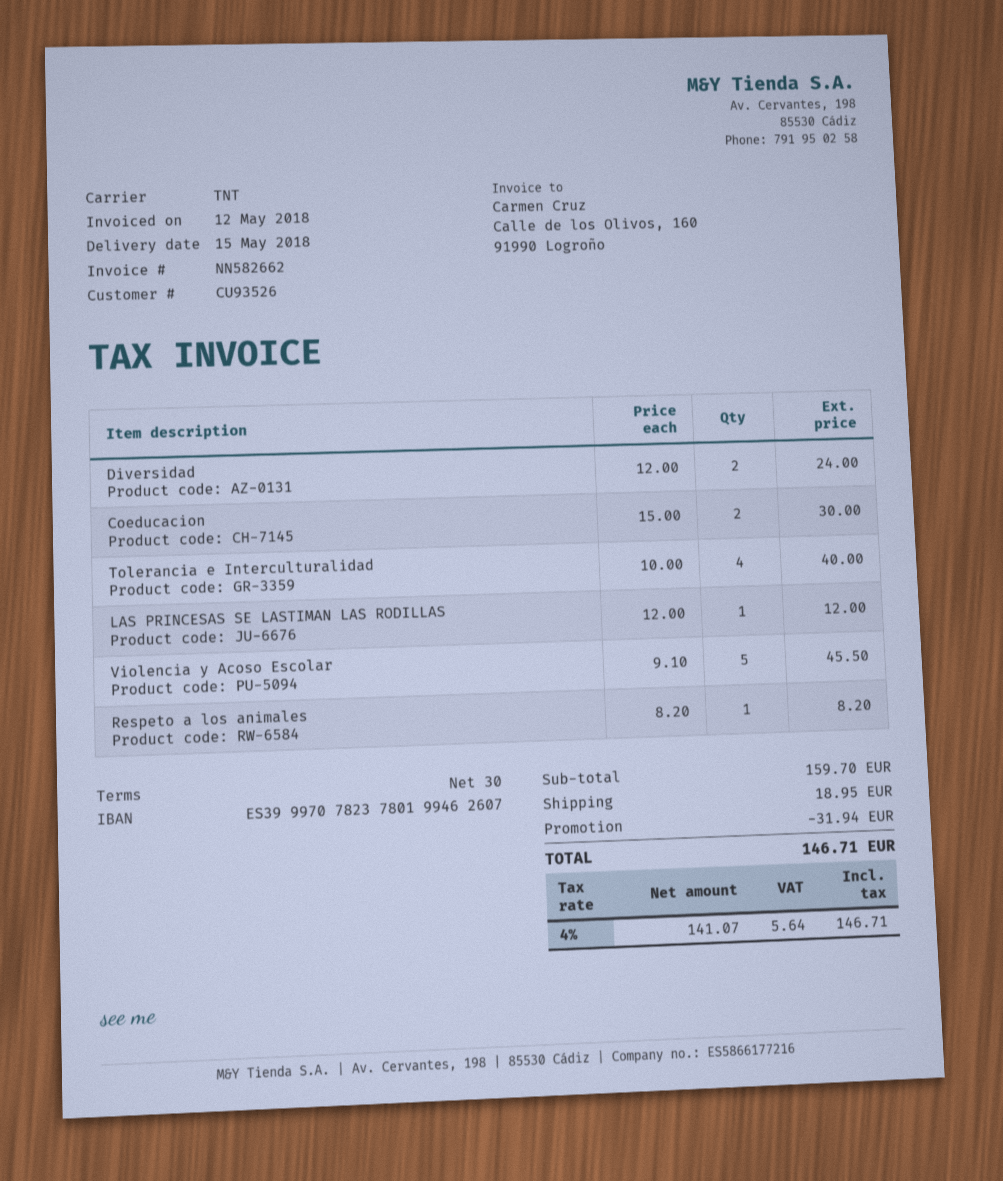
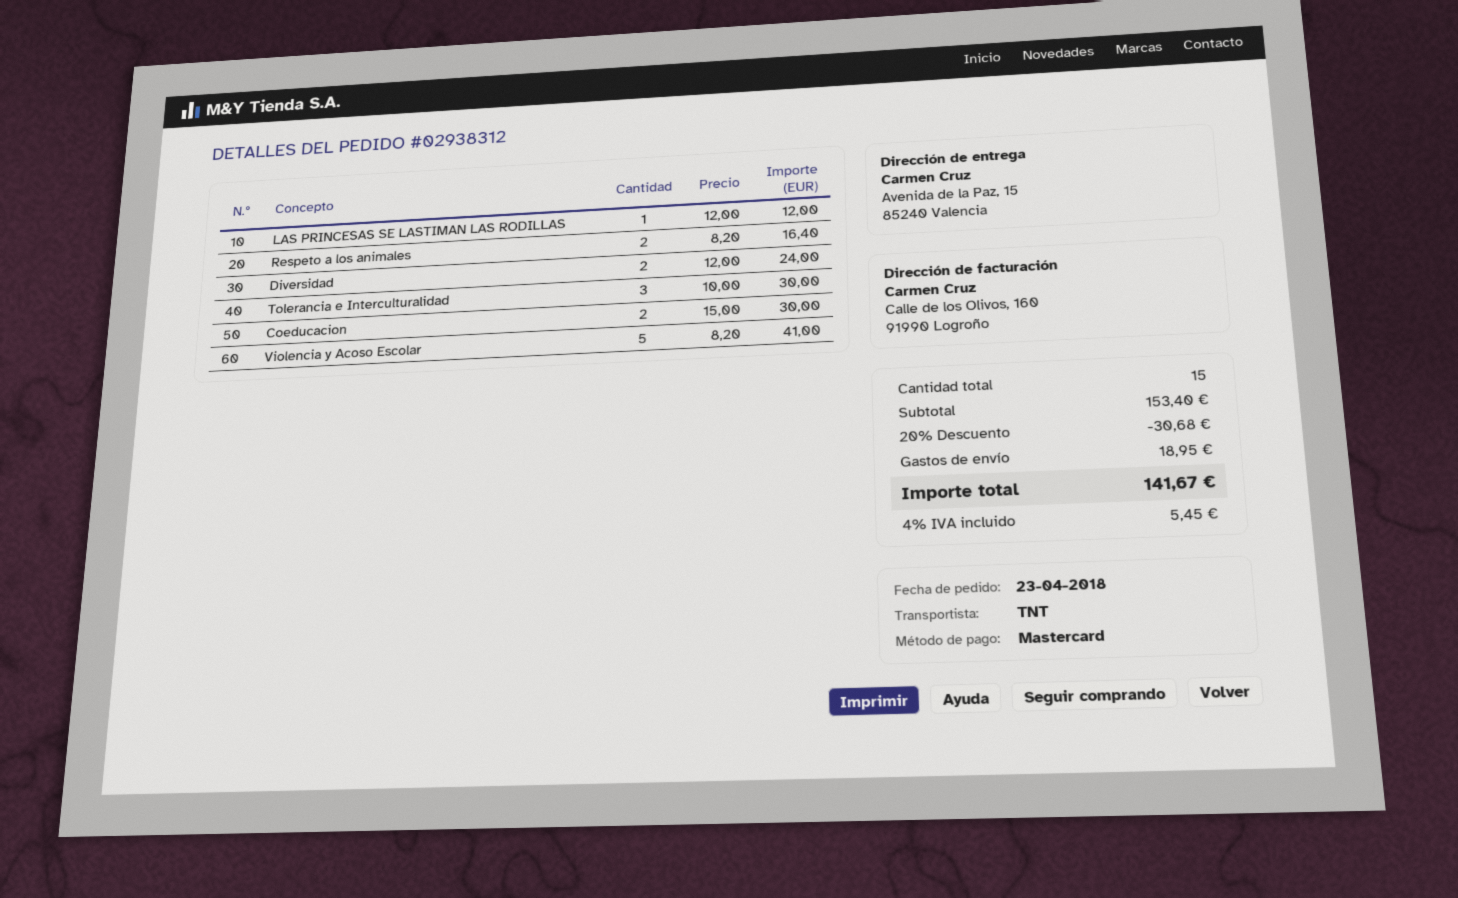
Tolerancia e Interculturalidad: 4 x 10.00 = 40.00 -> 3 x 10.00 = 30.00
Violencia y Acoso Escolar: 5 x 9.10 = 45.50 -> 5 x 8.20 = 41.00
Respeto a los animales: 1 x 8.20 = 8.20 -> 2 x 8.20 = 16.40
subtotal: 159.70 -> 153.40
discount: 31.94 -> 30.68
tax: 4% = 5.64 -> 4% = 5.45
total: 146.71 -> 141.67

